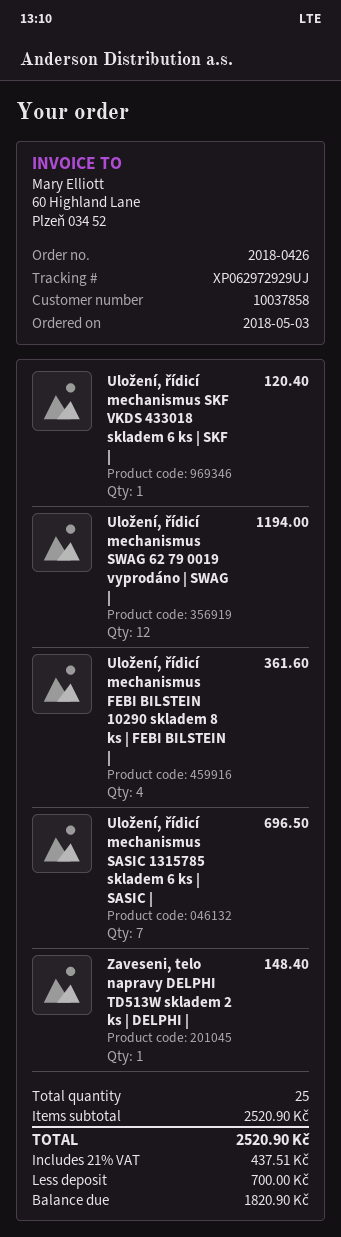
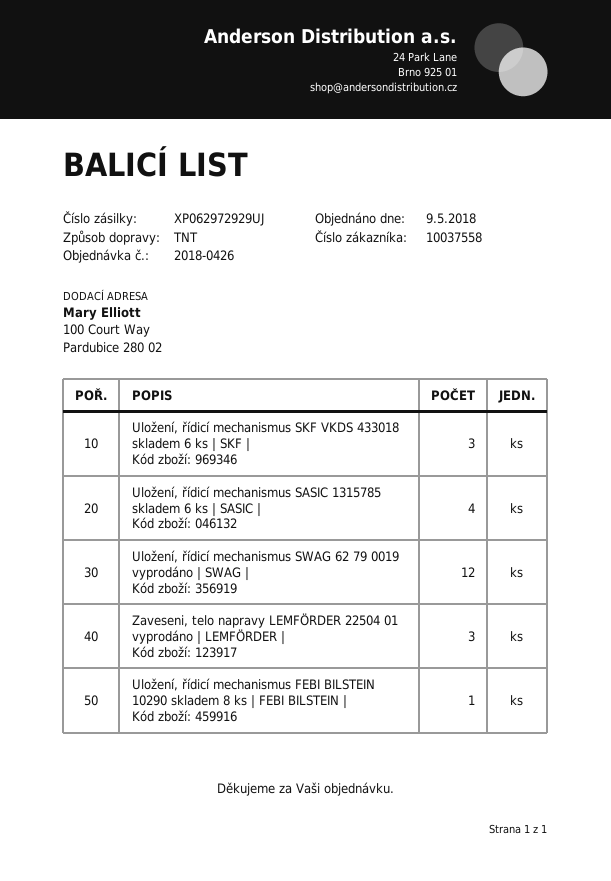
order date: 2018-05-03 -> 2018-05-09
customer number: 10037858 -> 10037558
Uložení, řídicí mechanismus SKF VKDS 433018 skladem 6 ks | SKF |: 1 -> 3
Uložení, řídicí mechanismus FEBI BILSTEIN 10290 skladem 8 ks | FEBI BILSTEIN |: 4 -> 1
Uložení, řídicí mechanismus SASIC 1315785 skladem 6 ks | SASIC |: 7 -> 4
Zaveseni, telo napravy DELPHI TD513W skladem 2 ks | DELPHI |: 1 -> none
Zaveseni, telo napravy LEMFÖRDER 22504 01 vyprodáno | LEMFÖRDER |: none -> 3

